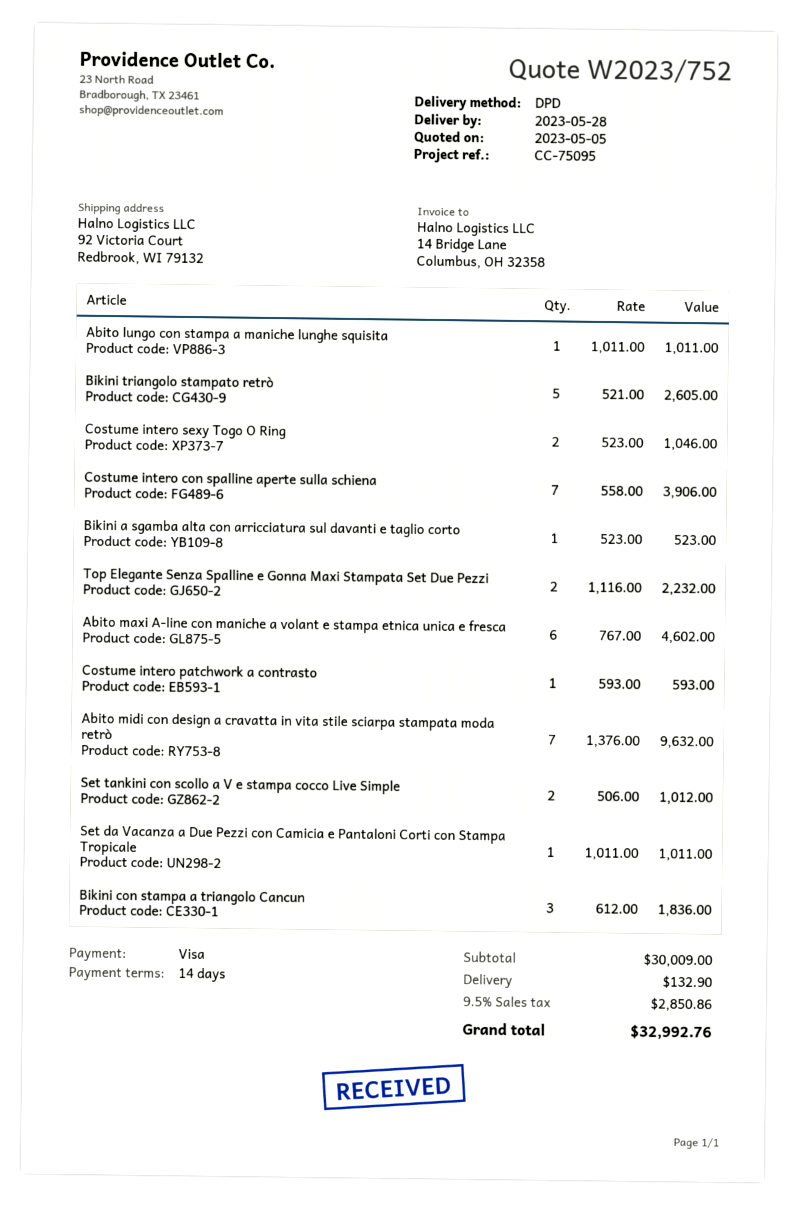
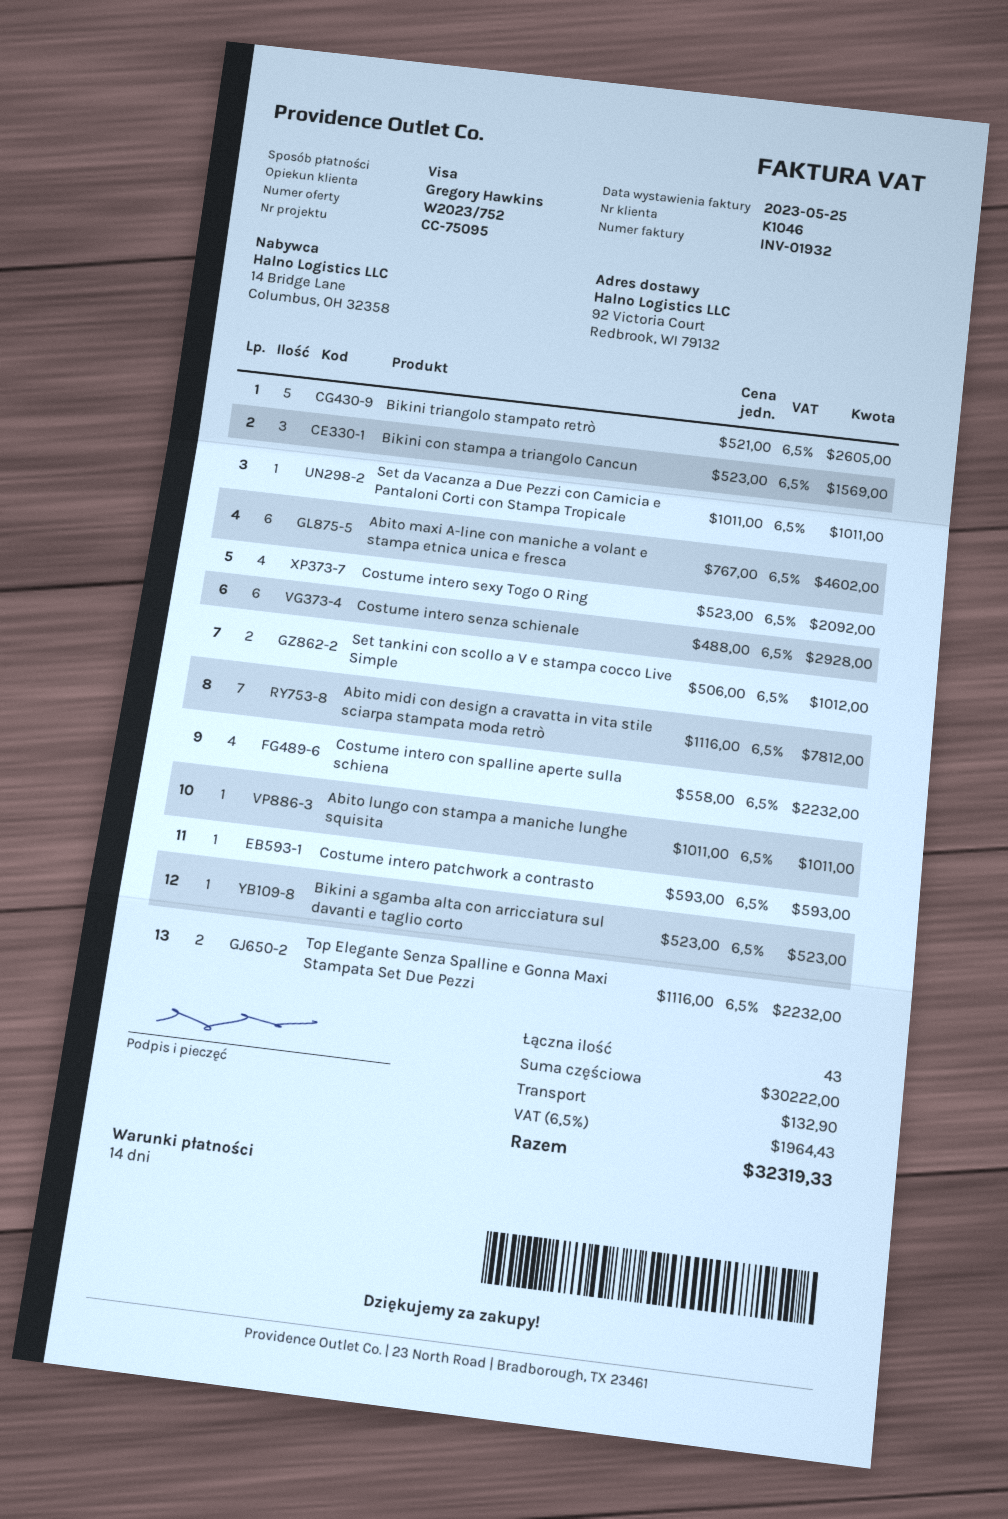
Costume intero sexy Togo O Ring: 2 x 523.00 = 1046.00 -> 4 x 523.00 = 2092.00
Costume intero con spalline aperte sulla schiena: 7 x 558.00 = 3906.00 -> 4 x 558.00 = 2232.00
Abito midi con design a cravatta in vita stile sciarpa stampata moda retrò: 7 x 1376.00 = 9632.00 -> 7 x 1116.00 = 7812.00
Bikini con stampa a triangolo Cancun: 3 x 612.00 = 1836.00 -> 3 x 523.00 = 1569.00
Costume intero senza schienale: none -> 6 x 488.00 = 2928.00
subtotal: 30009.00 -> 30222.00
tax: 9.5% = 2850.86 -> 6.5% = 1964.43
total: 32992.76 -> 32319.33

